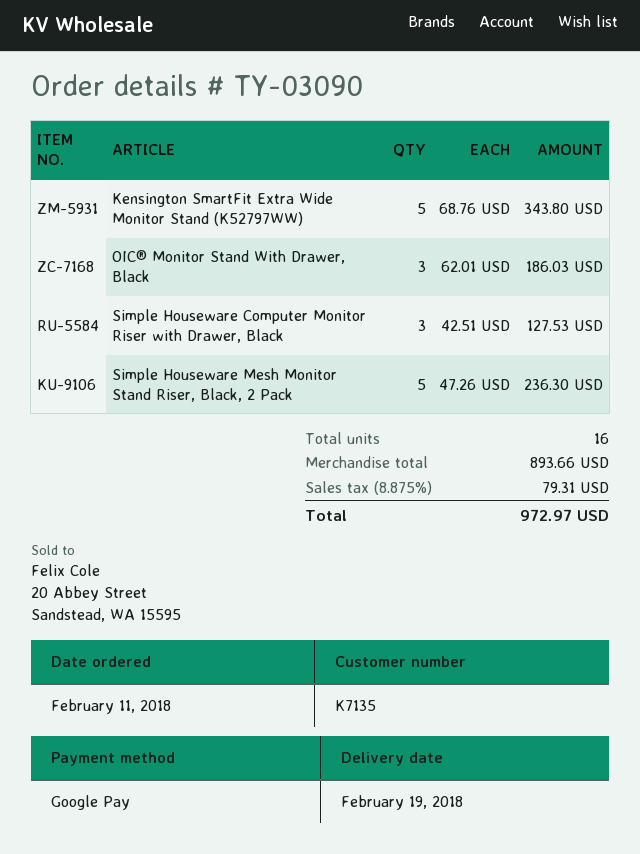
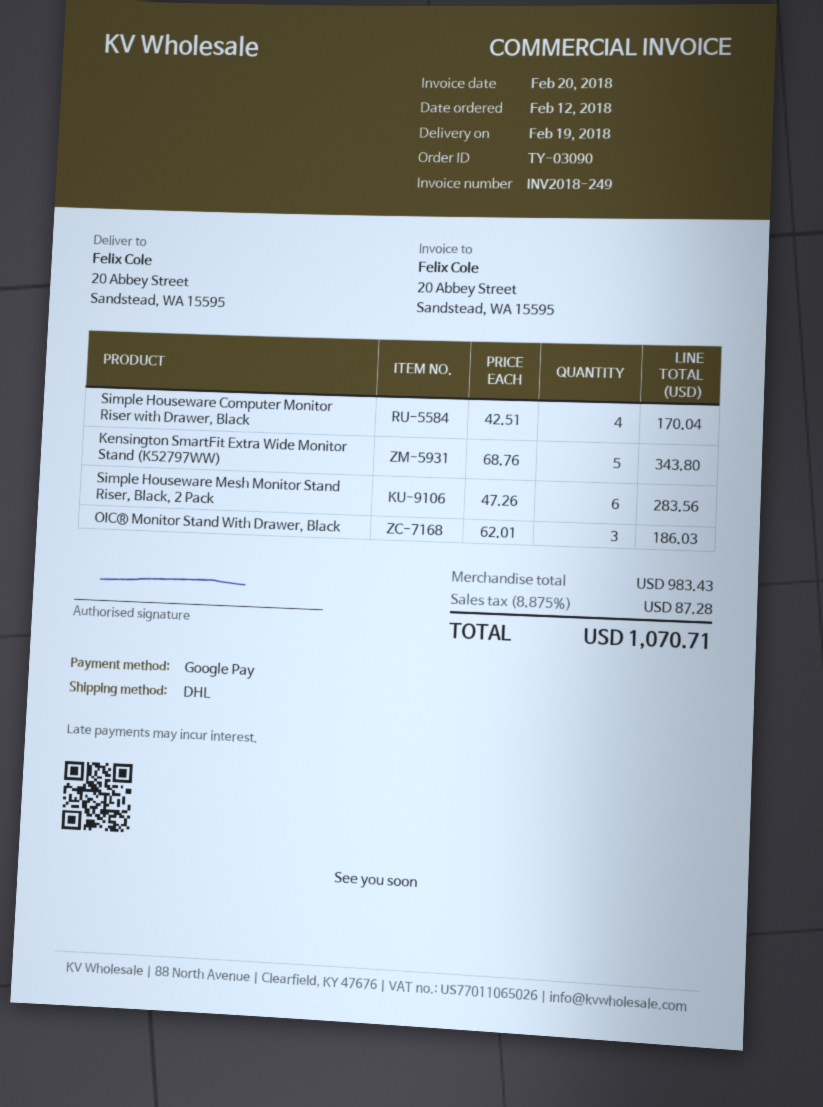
order date: 2018-02-11 -> 2018-02-12
Simple Houseware Computer Monitor Riser with Drawer, Black: 3 x 42.51 = 127.53 -> 4 x 42.51 = 170.04
Simple Houseware Mesh Monitor Stand Riser, Black, 2 Pack: 5 x 47.26 = 236.30 -> 6 x 47.26 = 283.56
subtotal: 893.66 -> 983.43
tax: 8.875% = 79.31 -> 8.875% = 87.28
total: 972.97 -> 1070.71

